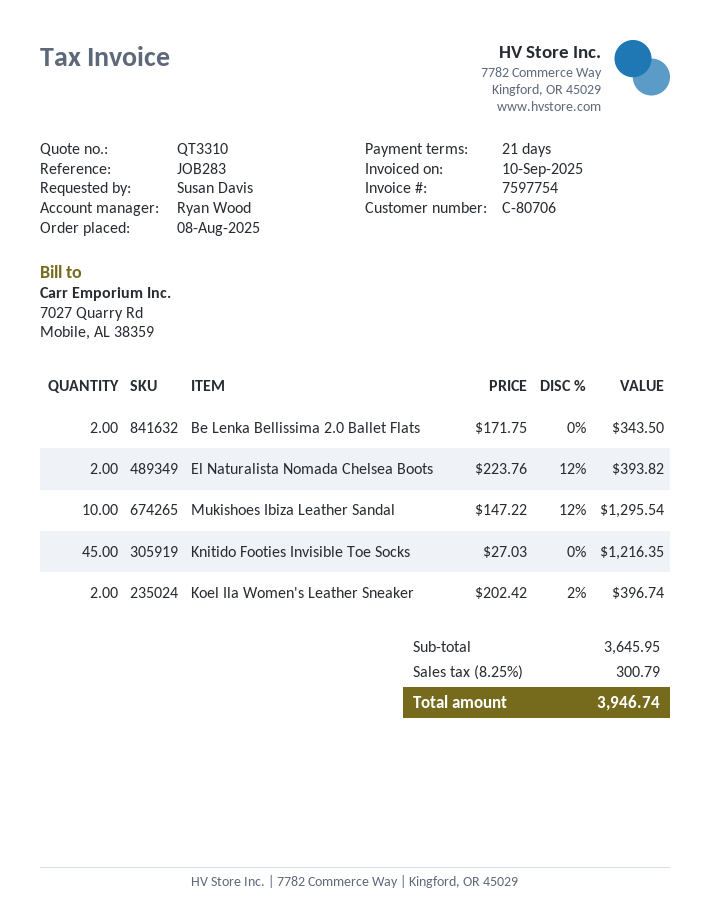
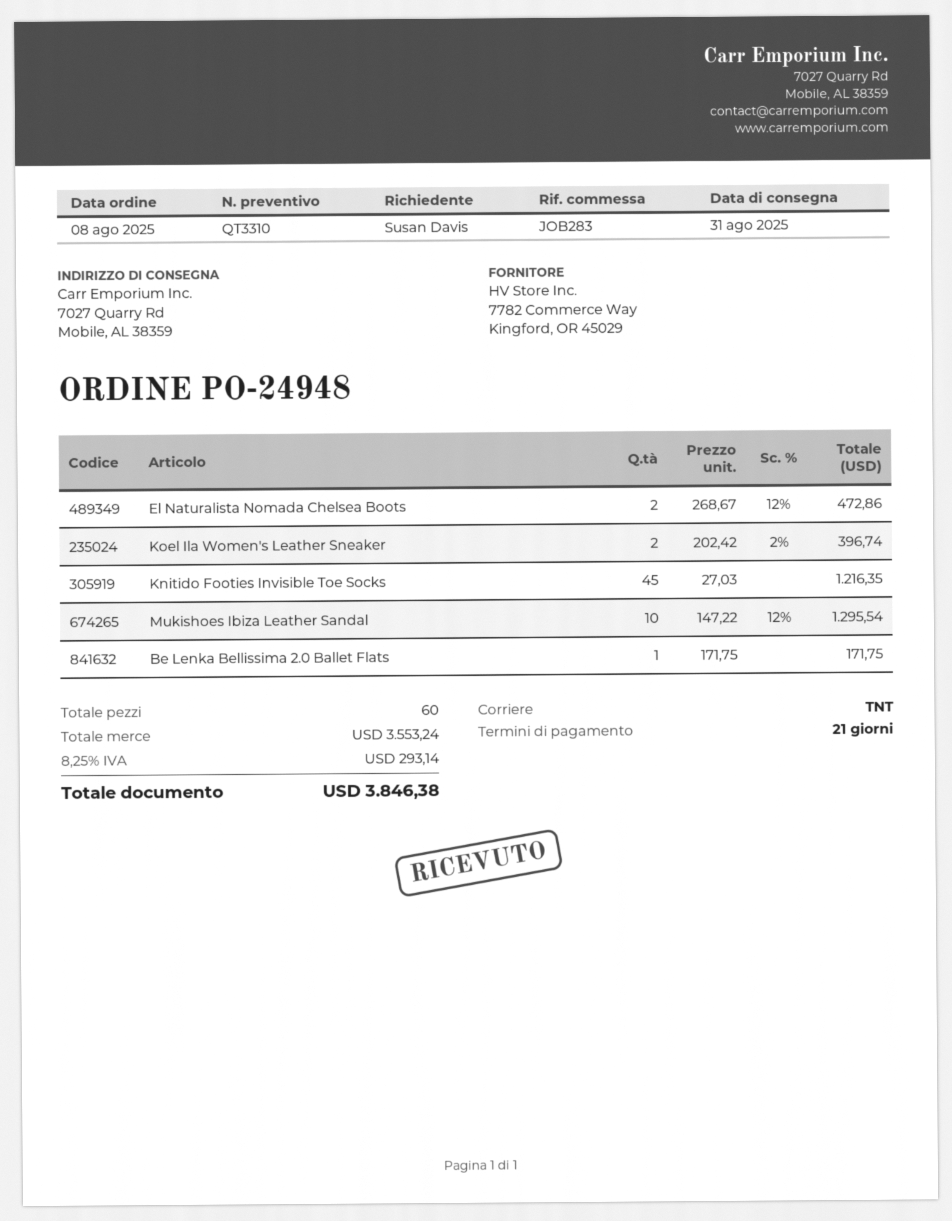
Be Lenka Bellissima 2.0 Ballet Flats: 2 x 171.75 = 343.50 -> 1 x 171.75 = 171.75
El Naturalista Nomada Chelsea Boots: 2 x 223.76 - 12% = 393.82 -> 2 x 268.67 - 12% = 472.86
subtotal: 3645.95 -> 3553.24
tax: 8.25% = 300.79 -> 8.25% = 293.14
total: 3946.74 -> 3846.38

